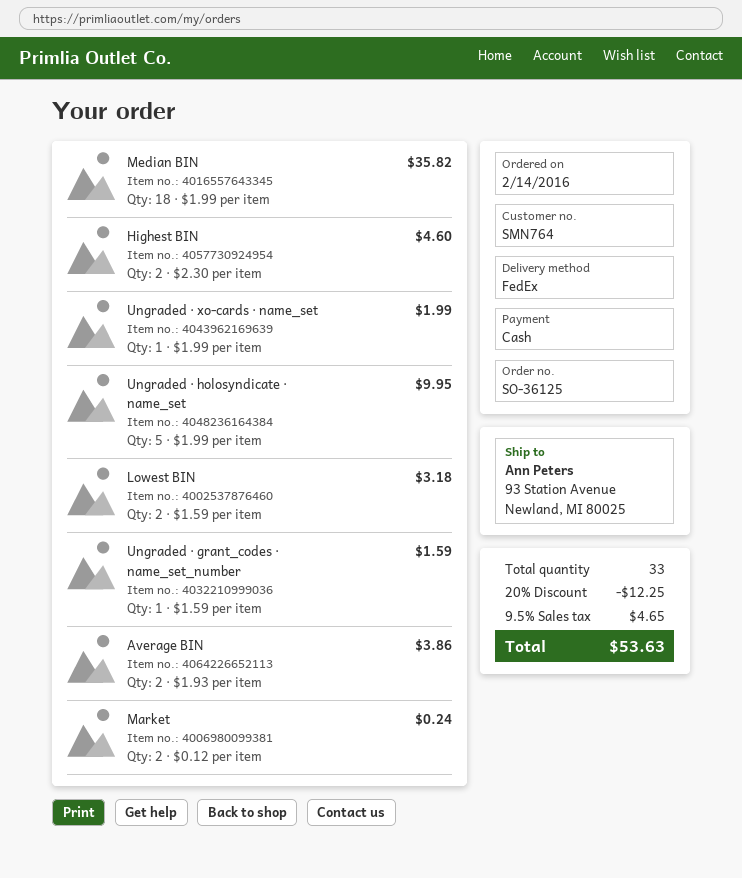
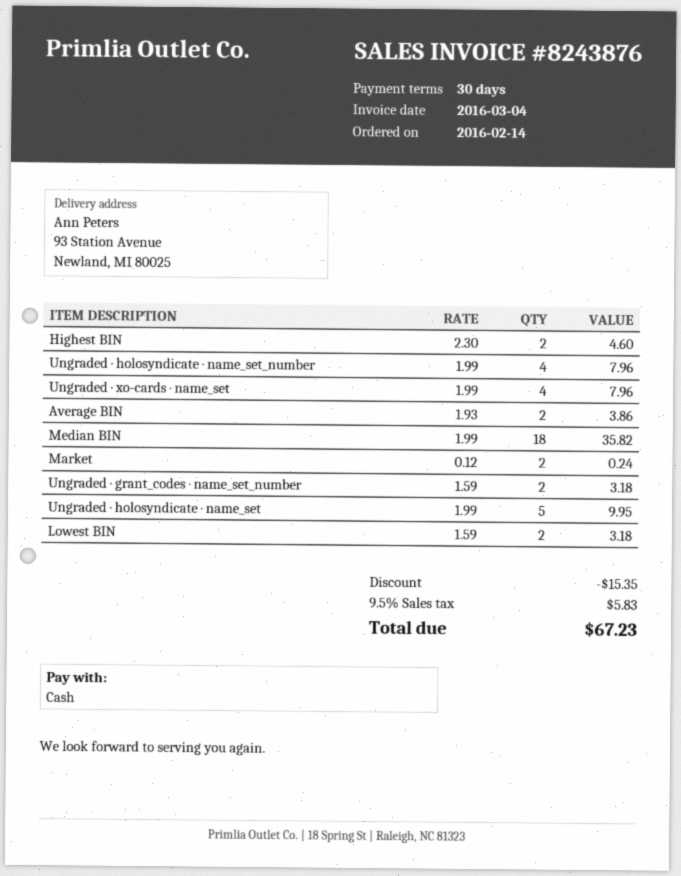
Ungraded · xo-cards · name_set: 1 x 1.99 = 1.99 -> 4 x 1.99 = 7.96
Ungraded · grant_codes · name_set_number: 1 x 1.59 = 1.59 -> 2 x 1.59 = 3.18
Ungraded · holosyndicate · name_set_number: none -> 4 x 1.99 = 7.96
discount: 12.25 -> 15.35
tax: 9.5% = 4.65 -> 9.5% = 5.83
total: 53.63 -> 67.23

